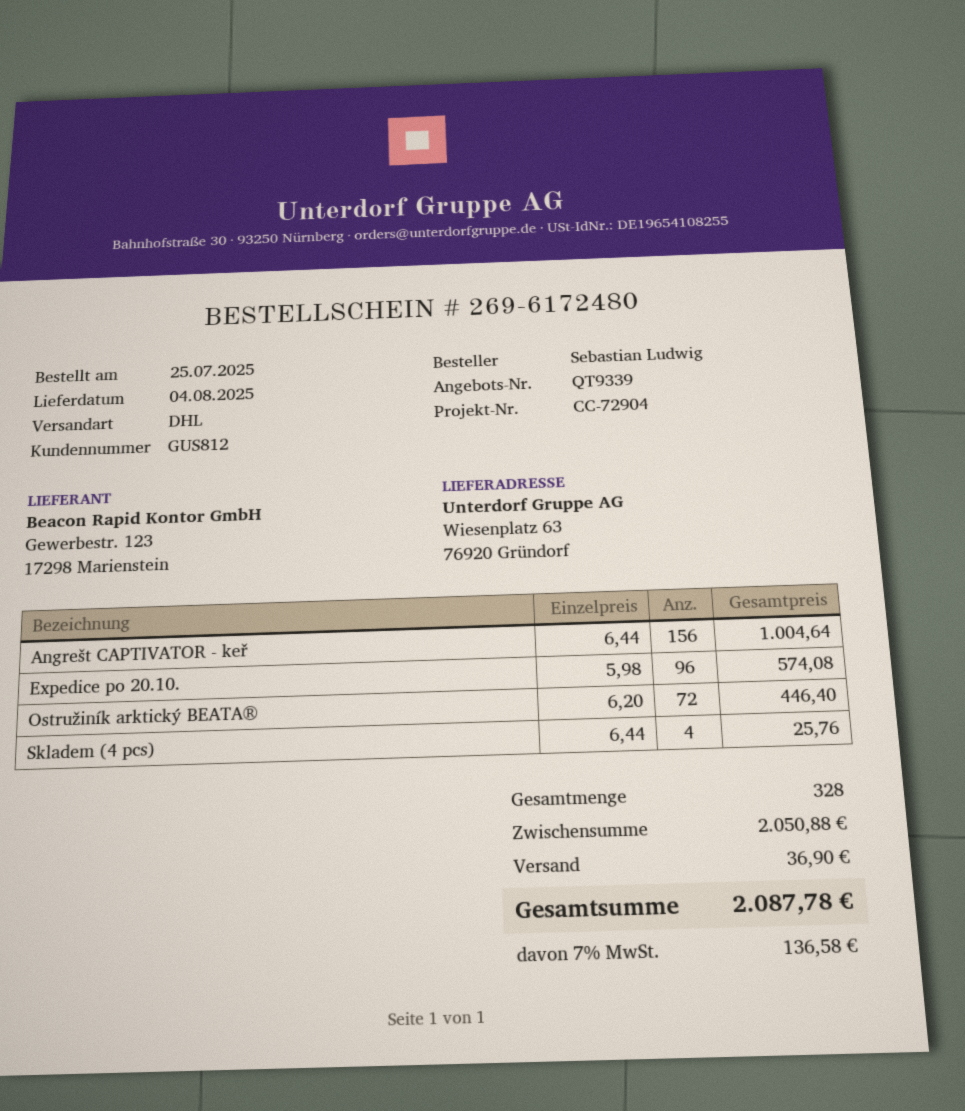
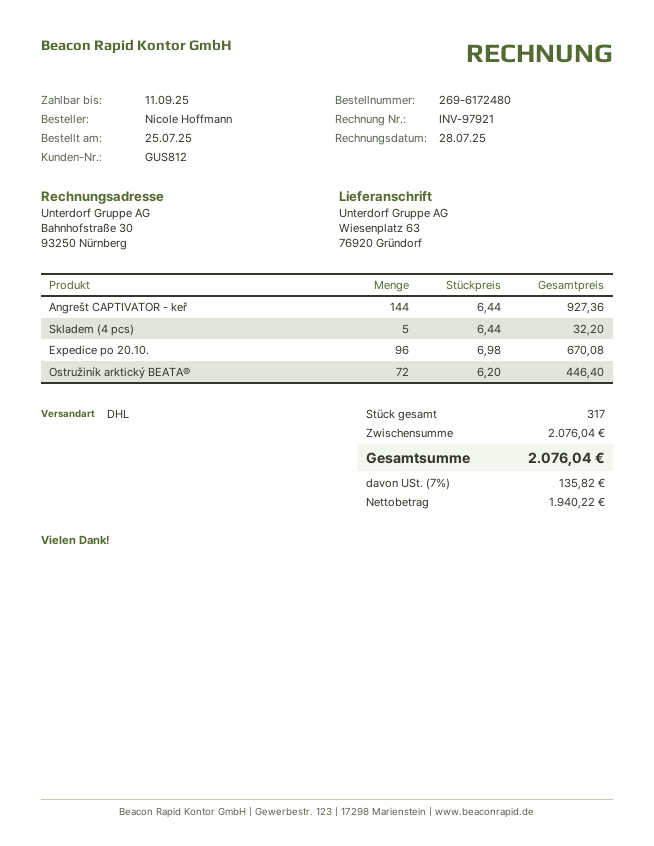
ordered by: Sebastian Ludwig -> Nicole Hoffmann
Angrešt CAPTIVATOR - keř: 156 x 6.44 = 1004.64 -> 144 x 6.44 = 927.36
Expedice po 20.10.: 96 x 5.98 = 574.08 -> 96 x 6.98 = 670.08
Skladem (4 pcs): 4 x 6.44 = 25.76 -> 5 x 6.44 = 32.20
total quantity: 328 -> 317
subtotal: 2050.88 -> 2076.04
shipping: 36.90 -> none
tax: 7% = 136.58 -> 7% = 135.82
total: 2087.78 -> 2076.04

